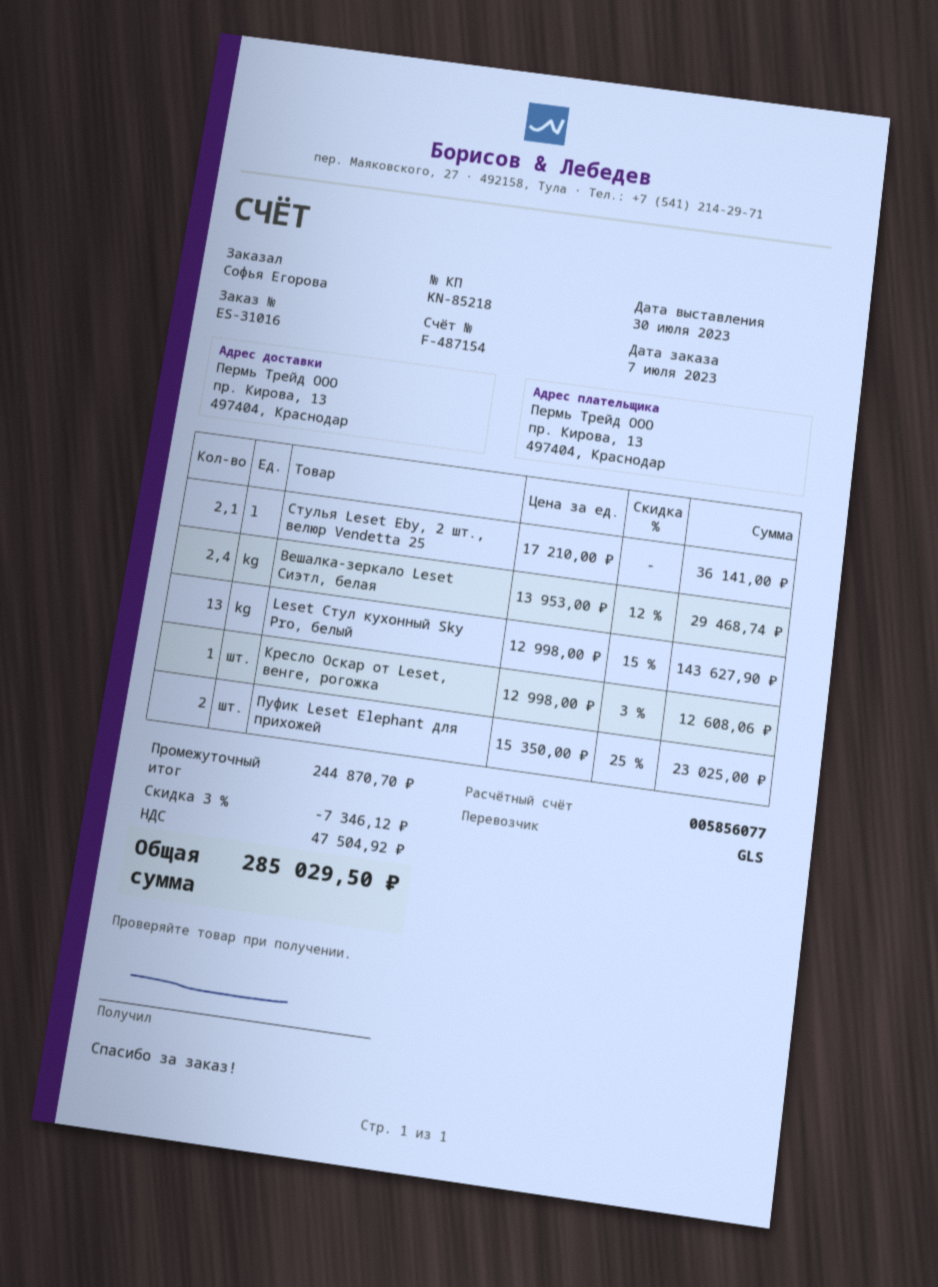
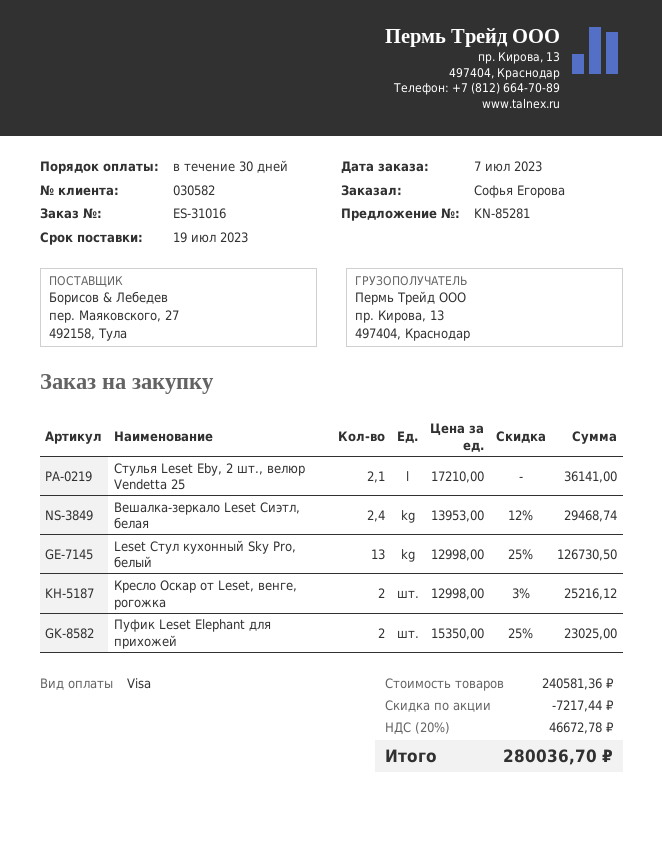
quote number: KN-85218 -> KN-85281
Leset Стул кухонный Sky Pro, белый: 13 x 12998.00 - 15% = 143627.90 -> 13 x 12998.00 - 25% = 126730.50
Кресло Оскар от Leset, венге, рогожка: 1 x 12998.00 - 3% = 12608.06 -> 2 x 12998.00 - 3% = 25216.12
subtotal: 244870.70 -> 240581.36
discount: 7346.12 -> 7217.44
tax: 47504.92 -> 46672.78
total: 285029.50 -> 280036.70

